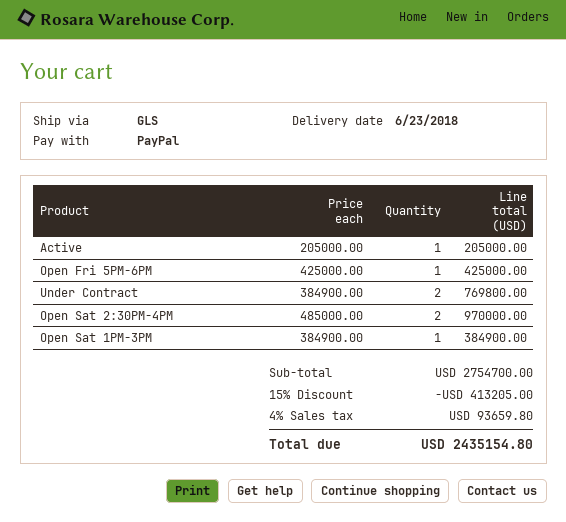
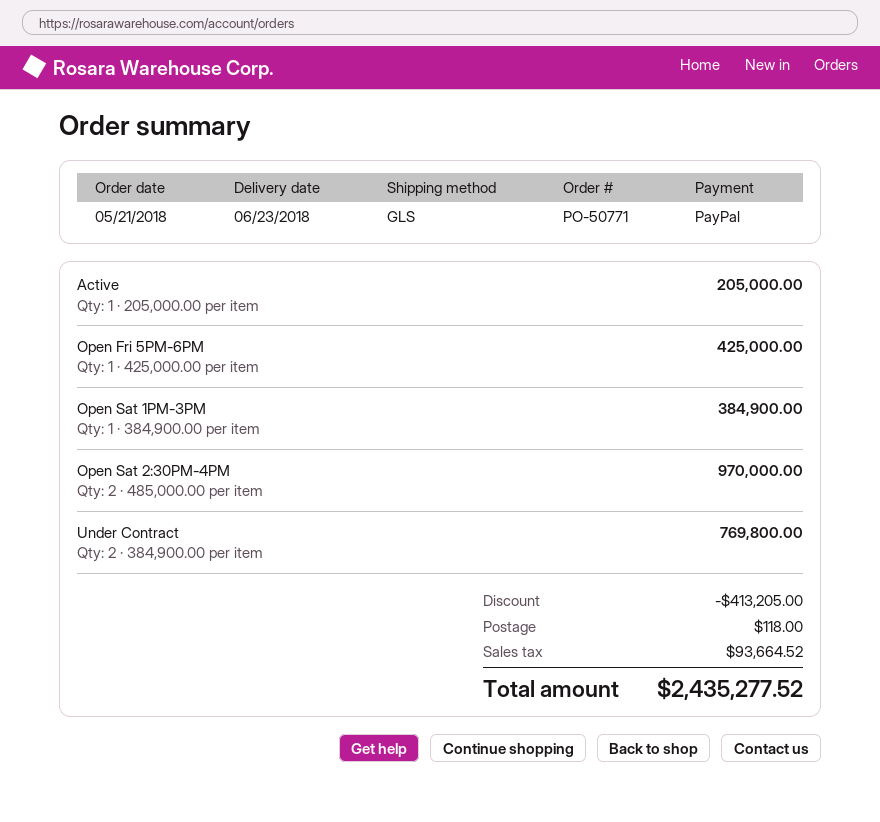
shipping: none -> 118.00
tax: 93659.80 -> 93664.52
total: 2435154.80 -> 2435277.52

